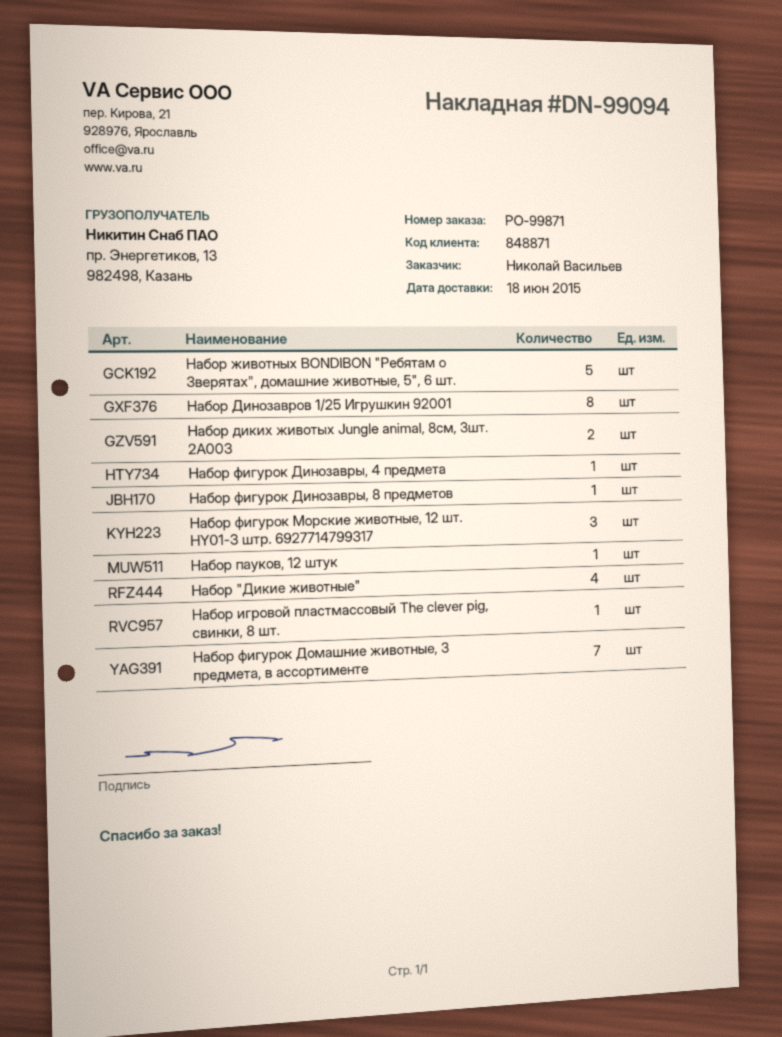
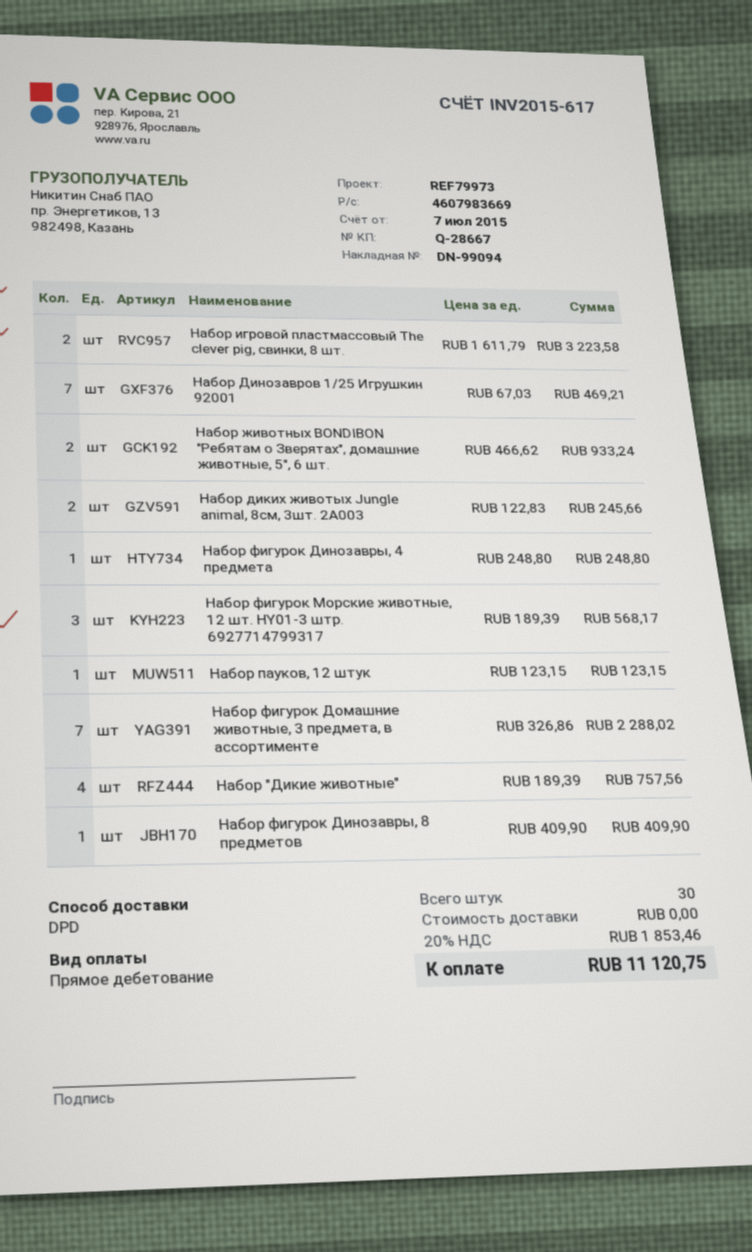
Набор животных BONDIBON "Ребятам о Зверятах", домашние животные, 5", 6 шт.: 5 -> 2
Набор Динозавров 1/25 Игрушкин 92001: 8 -> 7
Набор игровой пластмассовый The clever pig, свинки, 8 шт.: 1 -> 2

